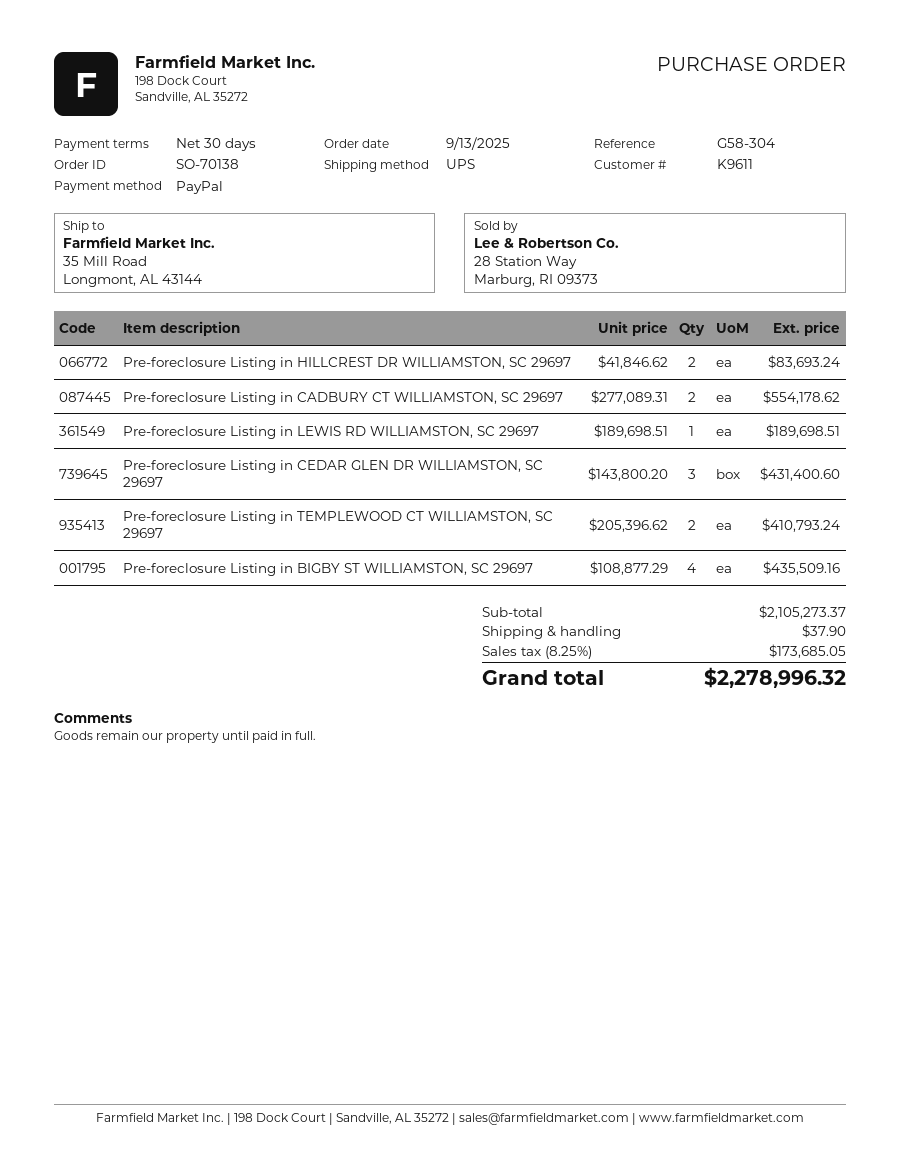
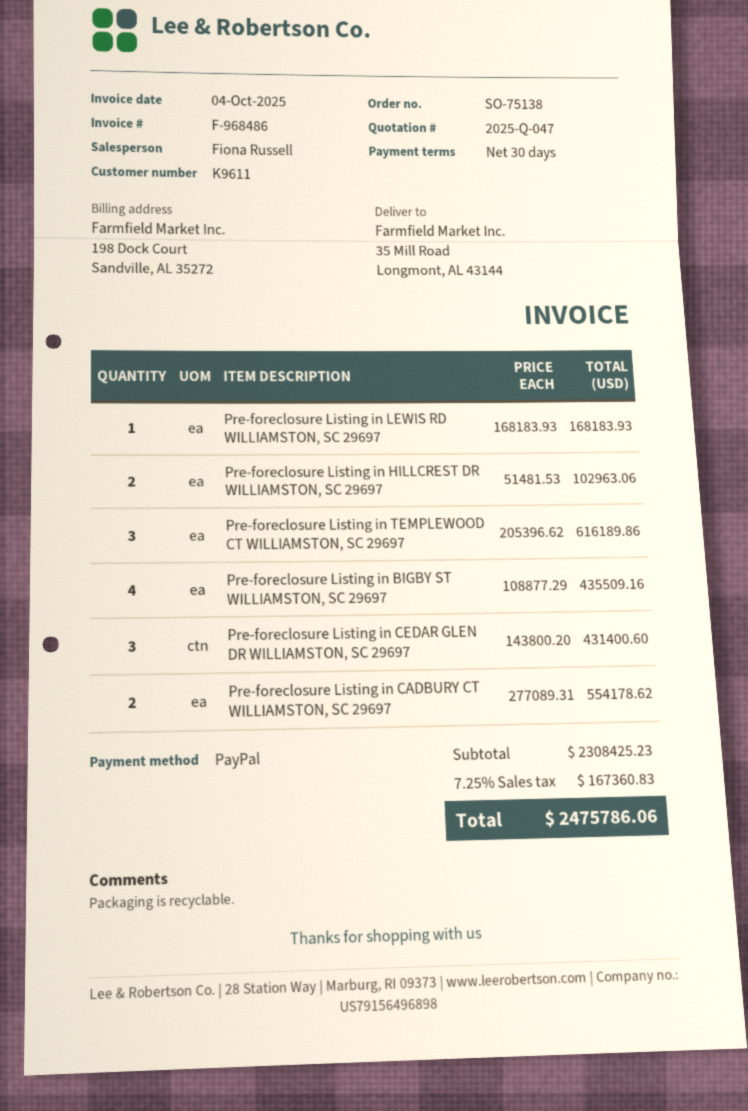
order number: SO-70138 -> SO-75138
Pre-foreclosure Listing in HILLCREST DR WILLIAMSTON, SC 29697: 2 x 41846.62 = 83693.24 -> 2 x 51481.53 = 102963.06
Pre-foreclosure Listing in LEWIS RD WILLIAMSTON, SC 29697: 1 x 189698.51 = 189698.51 -> 1 x 168183.93 = 168183.93
Pre-foreclosure Listing in TEMPLEWOOD CT WILLIAMSTON, SC 29697: 2 x 205396.62 = 410793.24 -> 3 x 205396.62 = 616189.86
subtotal: 2105273.37 -> 2308425.23
shipping: 37.90 -> none
tax: 8.25% = 173685.05 -> 7.25% = 167360.83
total: 2278996.32 -> 2475786.06

